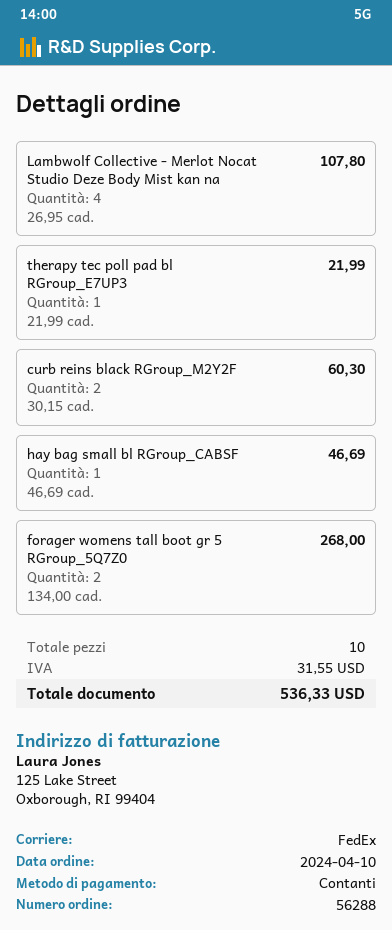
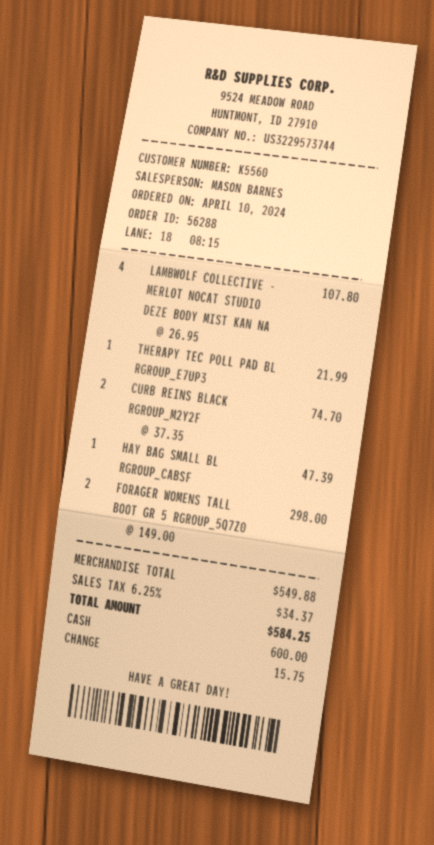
curb reins black RGroup_M2Y2F: 2 x 30.15 = 60.30 -> 2 x 37.35 = 74.70
hay bag small bl RGroup_CABSF: 1 x 46.69 = 46.69 -> 1 x 47.39 = 47.39
forager womens tall boot gr 5 RGroup_5Q7Z0: 2 x 134.00 = 268.00 -> 2 x 149.00 = 298.00
tax: 31.55 -> 34.37
total: 536.33 -> 584.25

